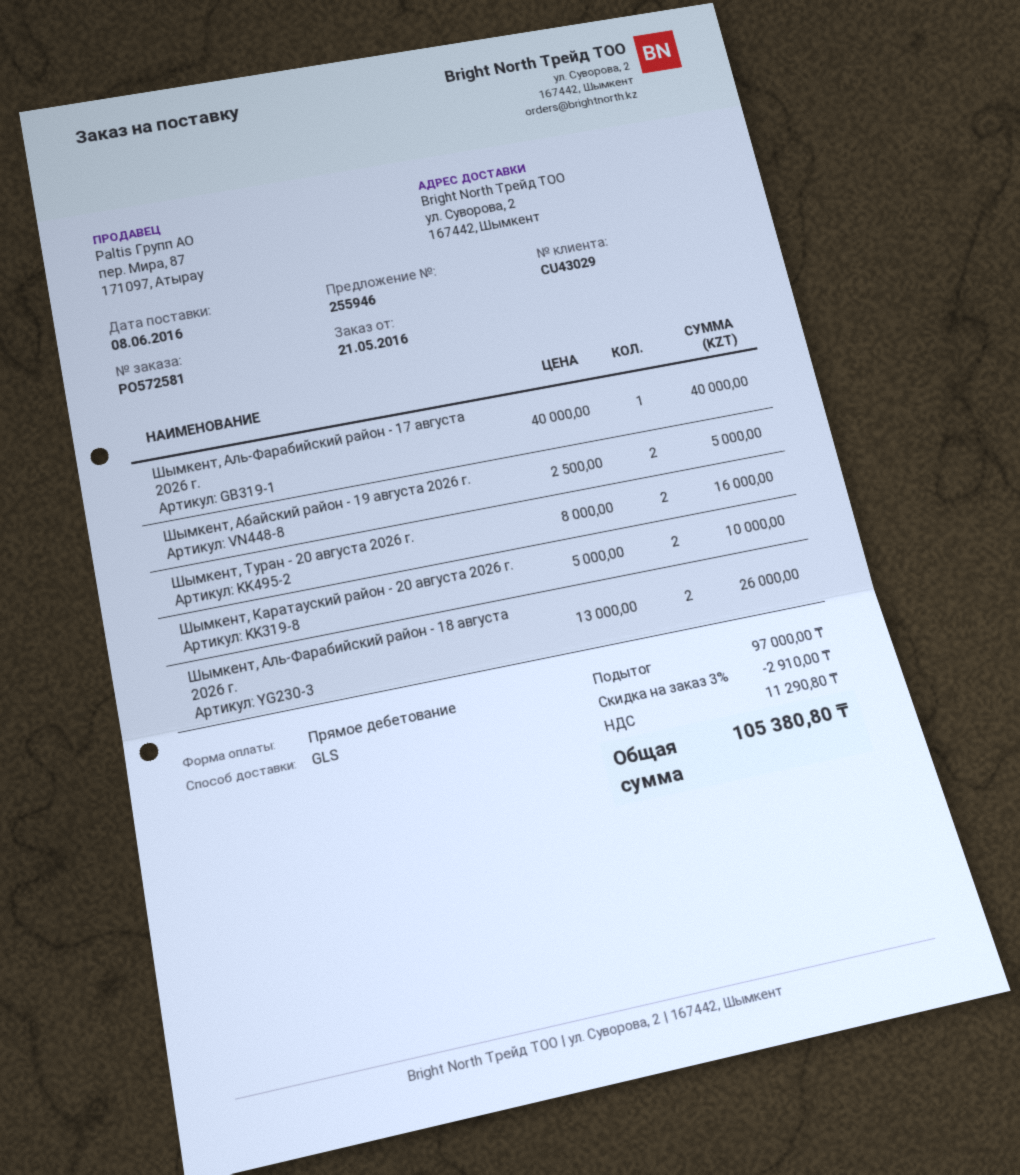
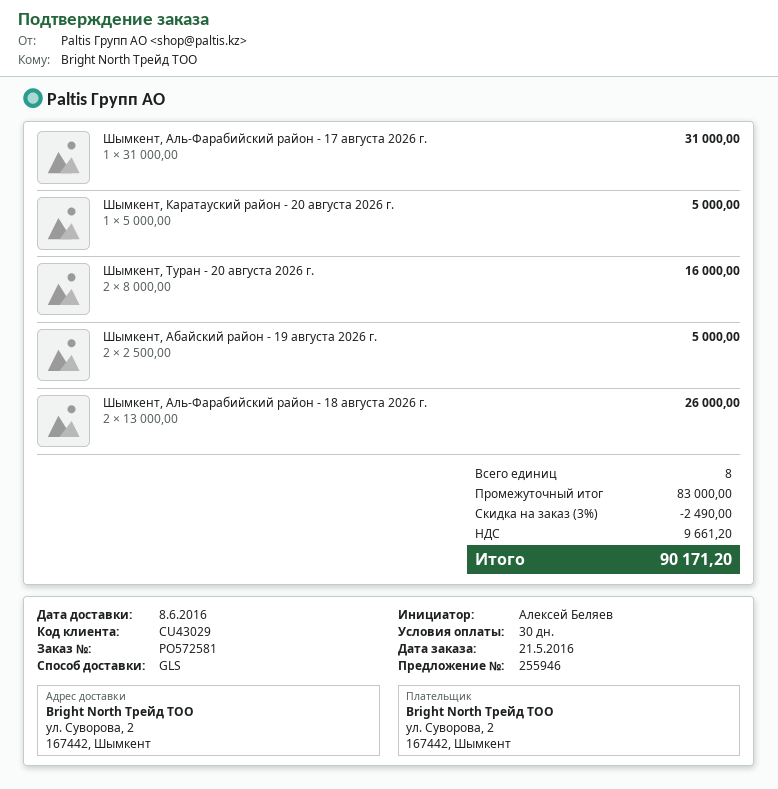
Шымкент, Аль-Фарабийский район - 17 августа 2026 г.: 1 x 40000.00 = 40000.00 -> 1 x 31000.00 = 31000.00
Шымкент, Каратауский район - 20 августа 2026 г.: 2 x 5000.00 = 10000.00 -> 1 x 5000.00 = 5000.00
subtotal: 97000.00 -> 83000.00
discount: 3% = 2910.00 -> 3% = 2490.00
tax: 11290.80 -> 9661.20
total: 105380.80 -> 90171.20

